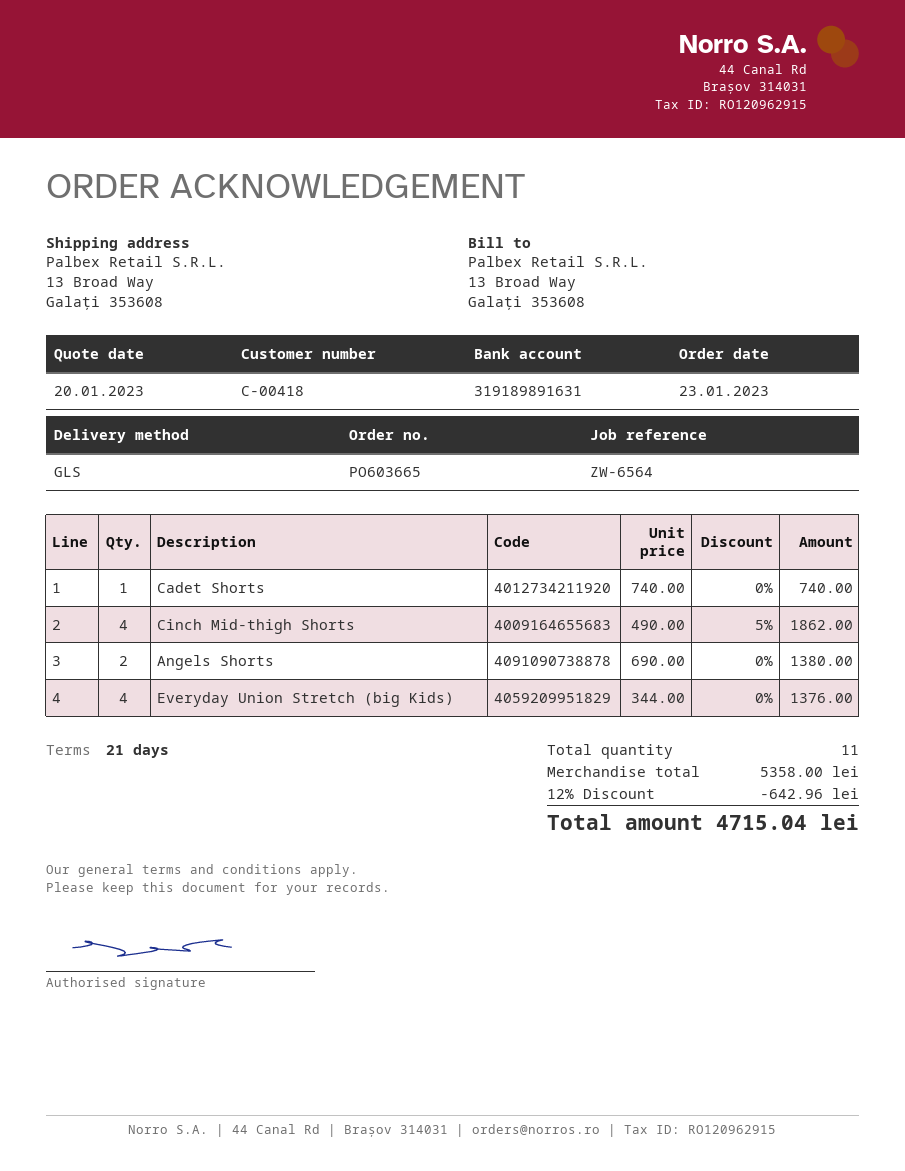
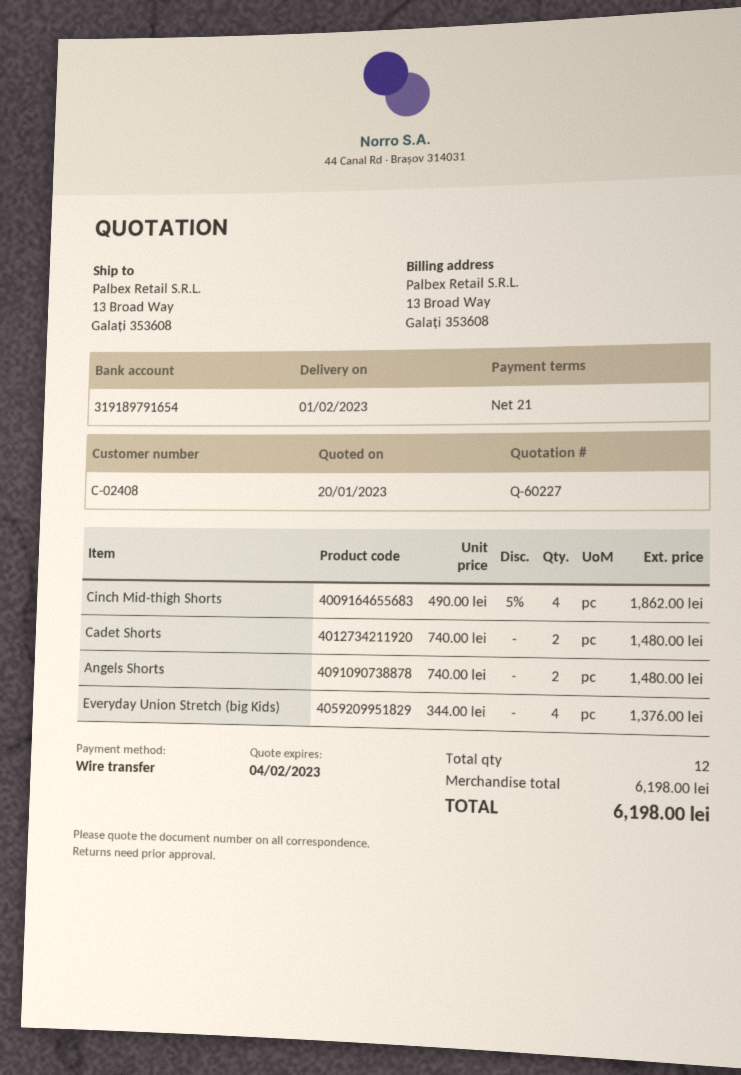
customer number: C-00418 -> C-02408
bank account: 319189891631 -> 319189791654
Cadet Shorts: 1 x 740.00 = 740.00 -> 2 x 740.00 = 1480.00
Angels Shorts: 2 x 690.00 = 1380.00 -> 2 x 740.00 = 1480.00
total quantity: 11 -> 12
subtotal: 5358.00 -> 6198.00
discount: 12% = 642.96 -> none
total: 4715.04 -> 6198.00

